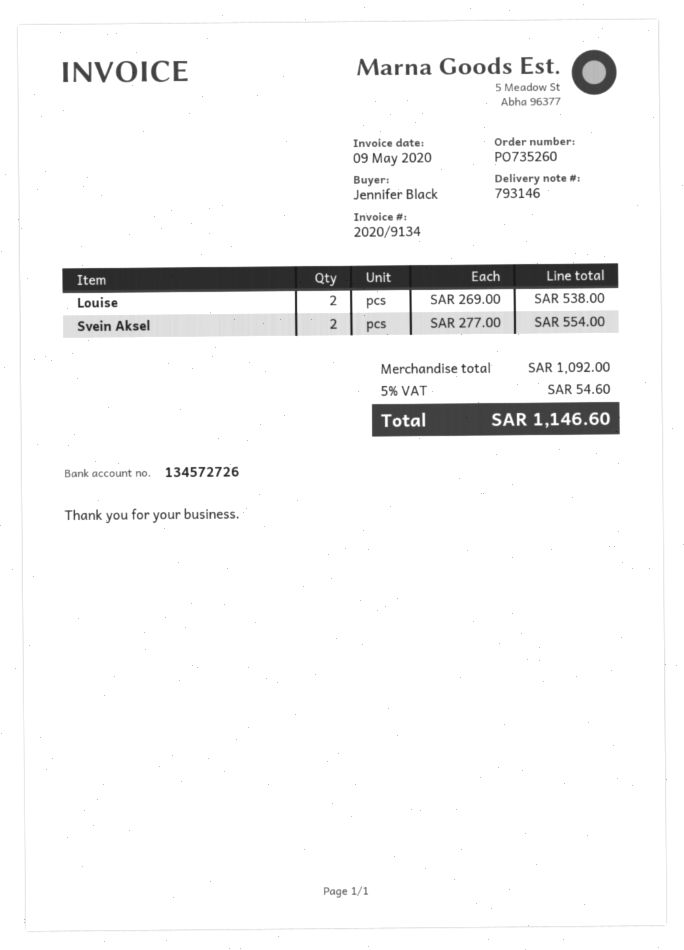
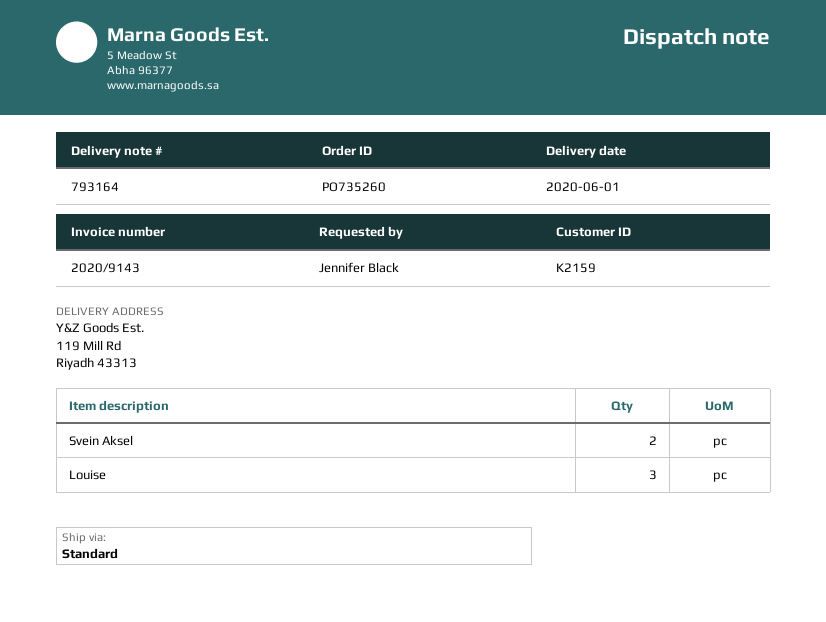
delivery note number: 793146 -> 793164
invoice number: 2020/9134 -> 2020/9143
Louise: 2 -> 3

